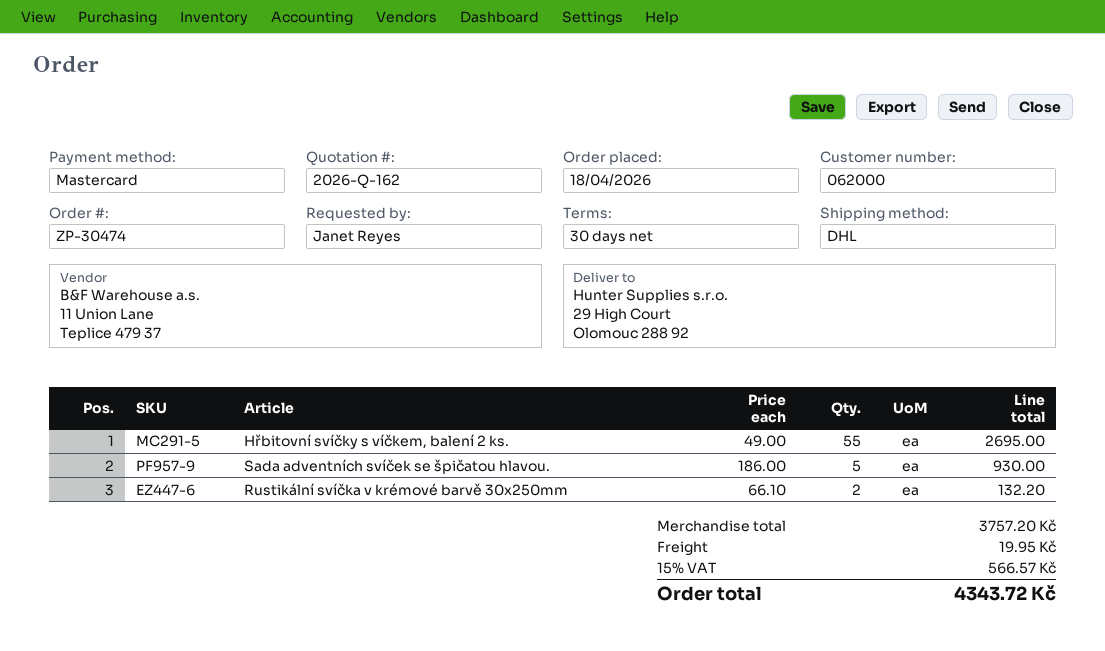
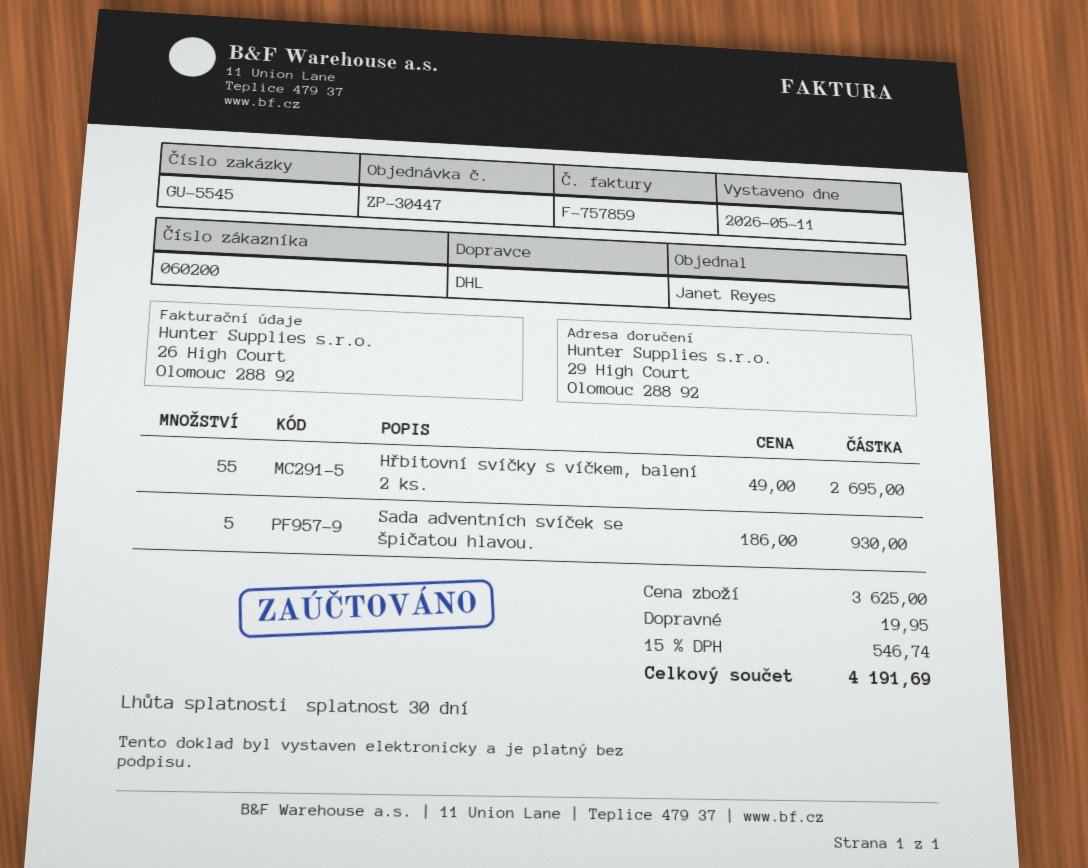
order number: ZP-30474 -> ZP-30447
customer number: 062000 -> 060200
Rustikální svíčka v krémové barvě 30x250mm: 2 x 66.10 = 132.20 -> none
subtotal: 3757.20 -> 3625.00
tax: 15% = 566.57 -> 15% = 546.74
total: 4343.72 -> 4191.69

